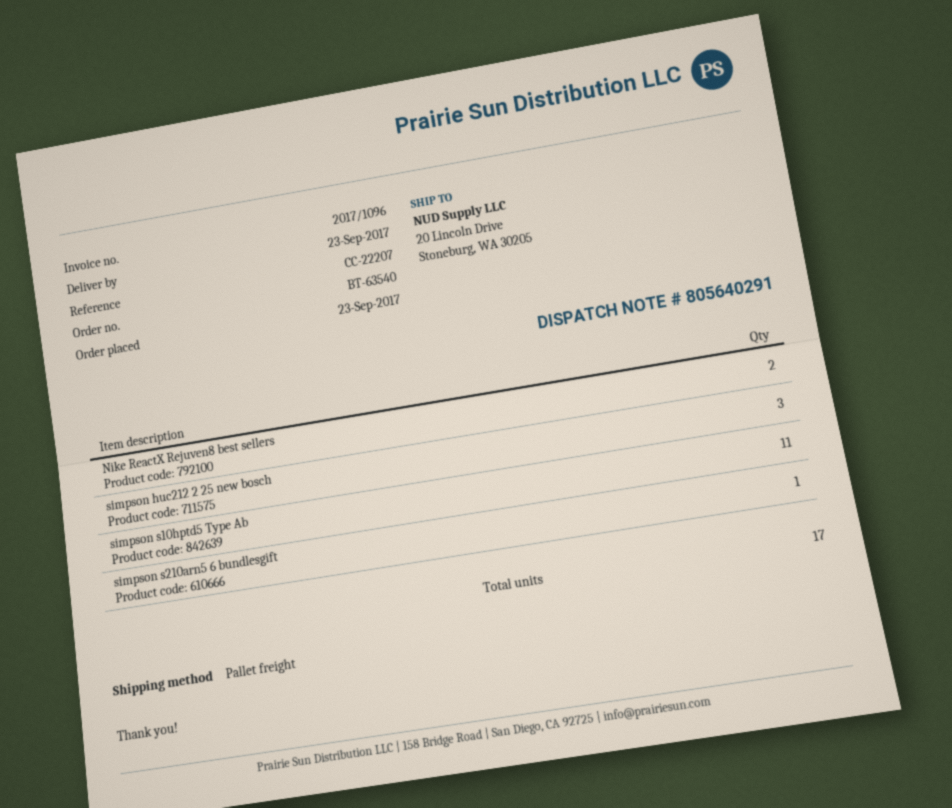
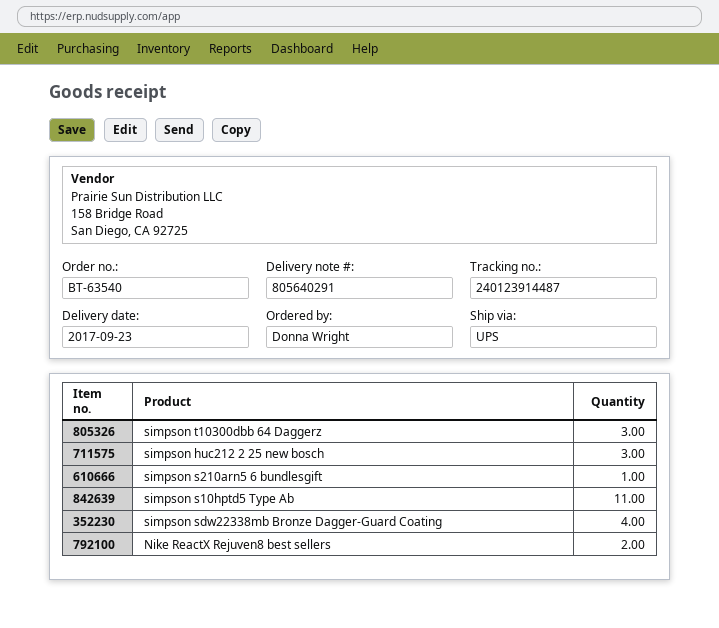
shipping method: pallet freight -> UPS
simpson t10300dbb 64 Daggerz: none -> 3
simpson sdw22338mb Bronze Dagger-Guard Coating: none -> 4

